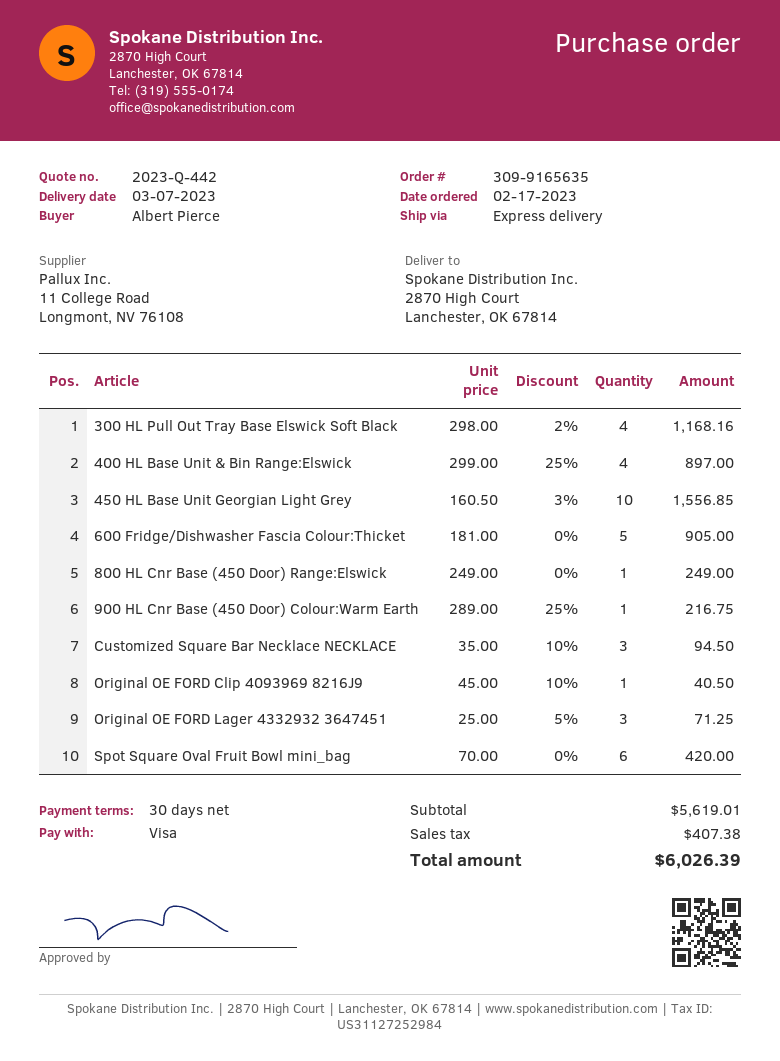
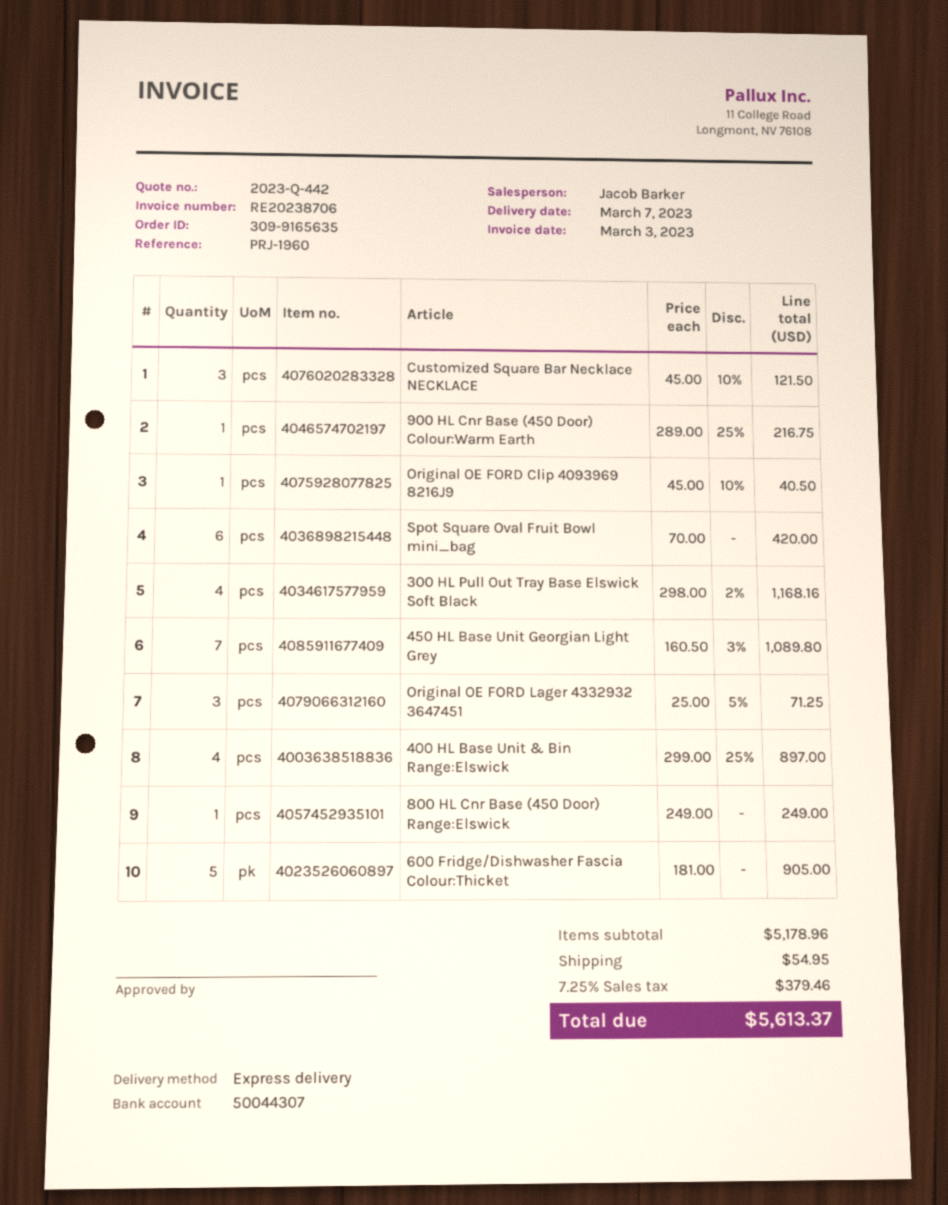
450 HL Base Unit Georgian Light Grey: 10 x 160.50 - 3% = 1556.85 -> 7 x 160.50 - 3% = 1089.80
Customized Square Bar Necklace NECKLACE: 3 x 35.00 - 10% = 94.50 -> 3 x 45.00 - 10% = 121.50
subtotal: 5619.01 -> 5178.96
shipping: none -> 54.95
tax: 407.38 -> 379.46
total: 6026.39 -> 5613.37

